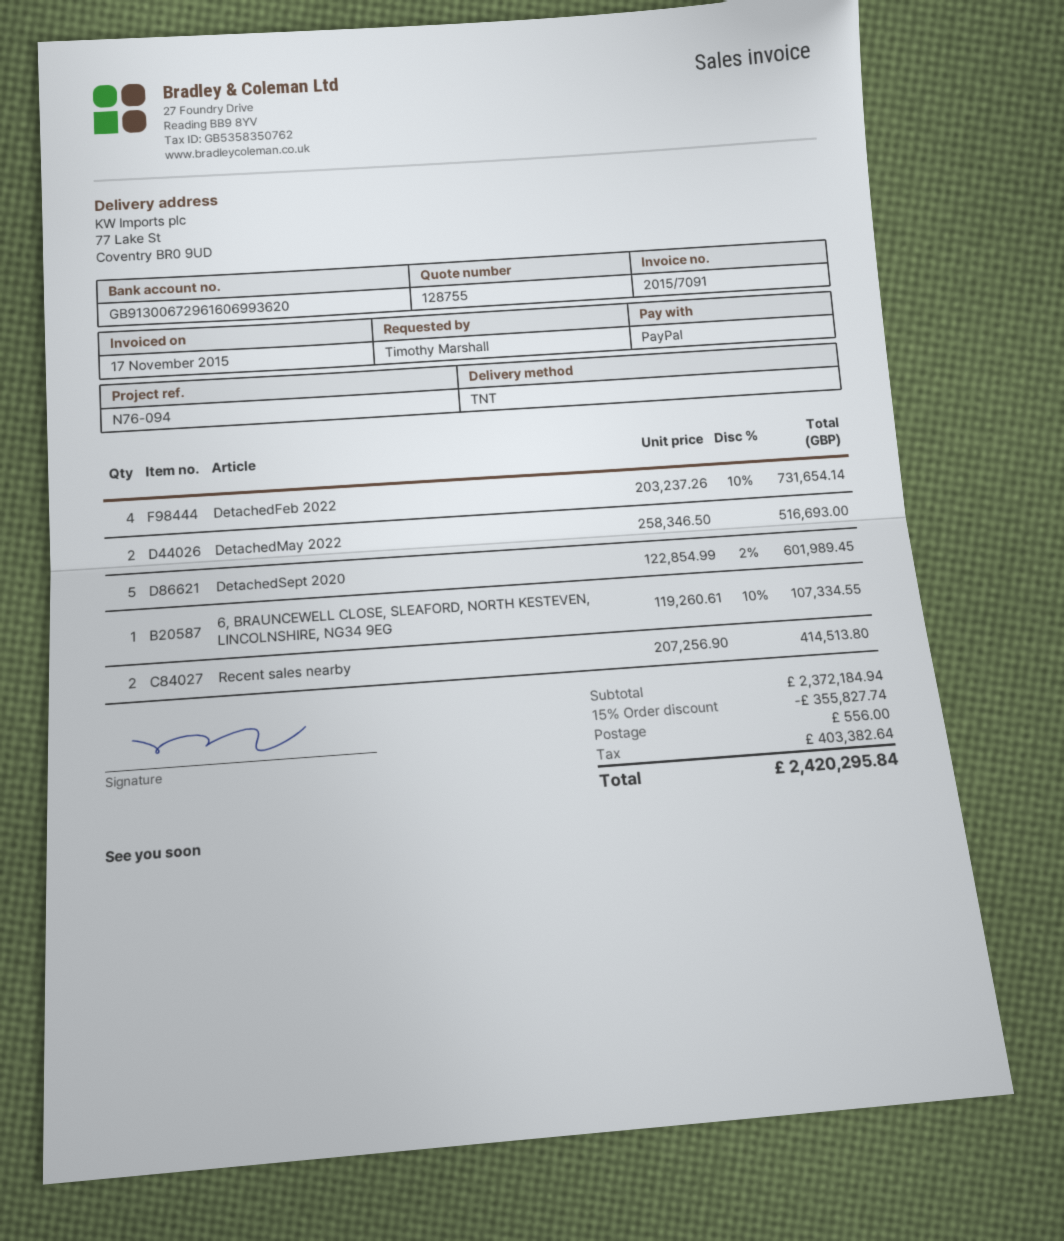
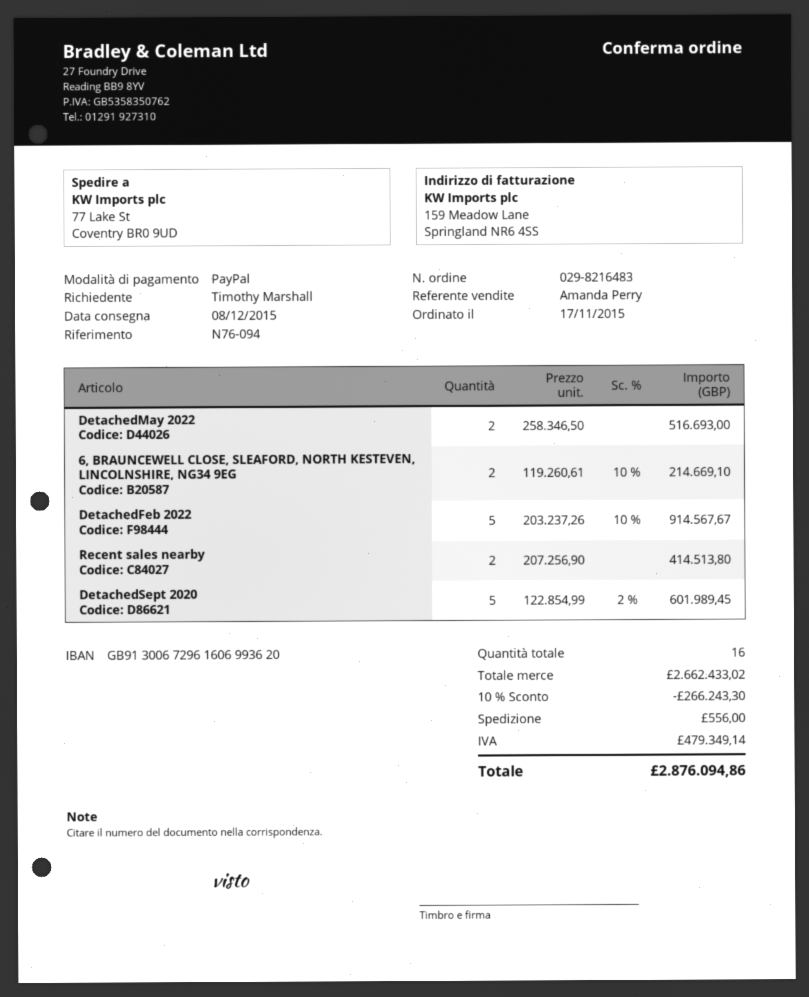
DetachedFeb 2022: 4 x 203237.26 - 10% = 731654.14 -> 5 x 203237.26 - 10% = 914567.67
6, BRAUNCEWELL CLOSE, SLEAFORD, NORTH KESTEVEN, LINCOLNSHIRE, NG34 9EG: 1 x 119260.61 - 10% = 107334.55 -> 2 x 119260.61 - 10% = 214669.10
subtotal: 2372184.94 -> 2662433.02
discount: 15% = 355827.74 -> 10% = 266243.30
tax: 403382.64 -> 479349.14
total: 2420295.84 -> 2876094.86

